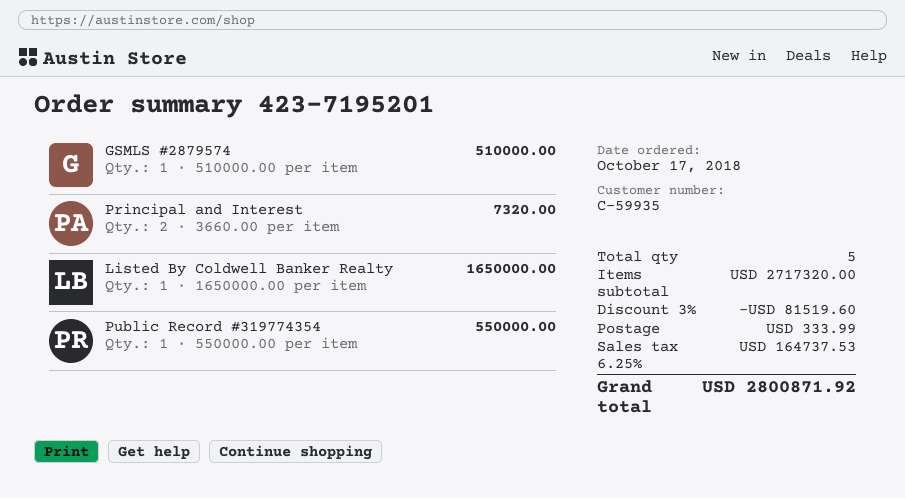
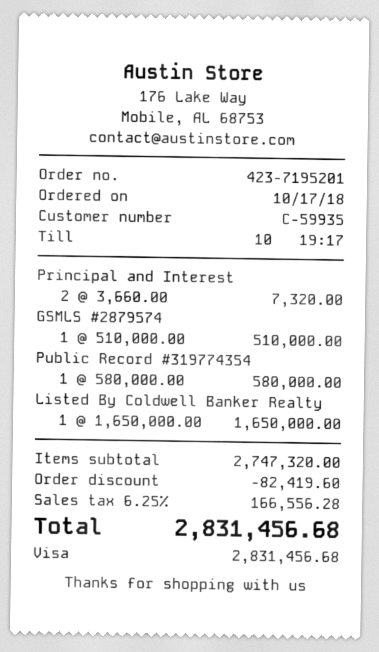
Public Record #319774354: 1 x 550000.00 = 550000.00 -> 1 x 580000.00 = 580000.00
subtotal: 2717320.00 -> 2747320.00
discount: 81519.60 -> 82419.60
shipping: 333.99 -> none
tax: 6.25% = 164737.53 -> 6.25% = 166556.28
total: 2800871.92 -> 2831456.68

